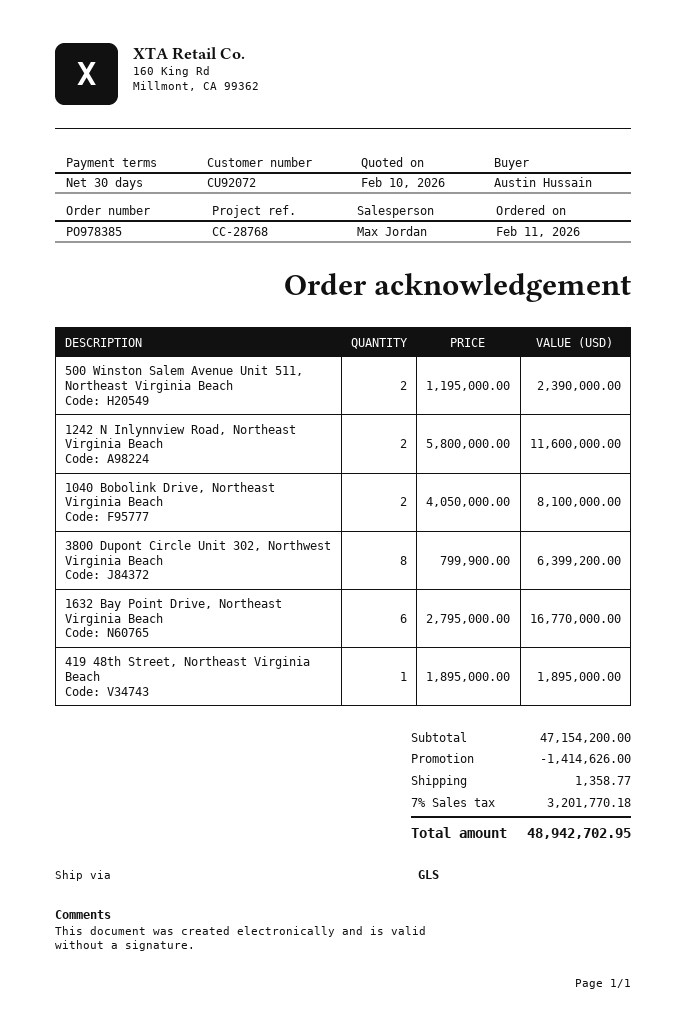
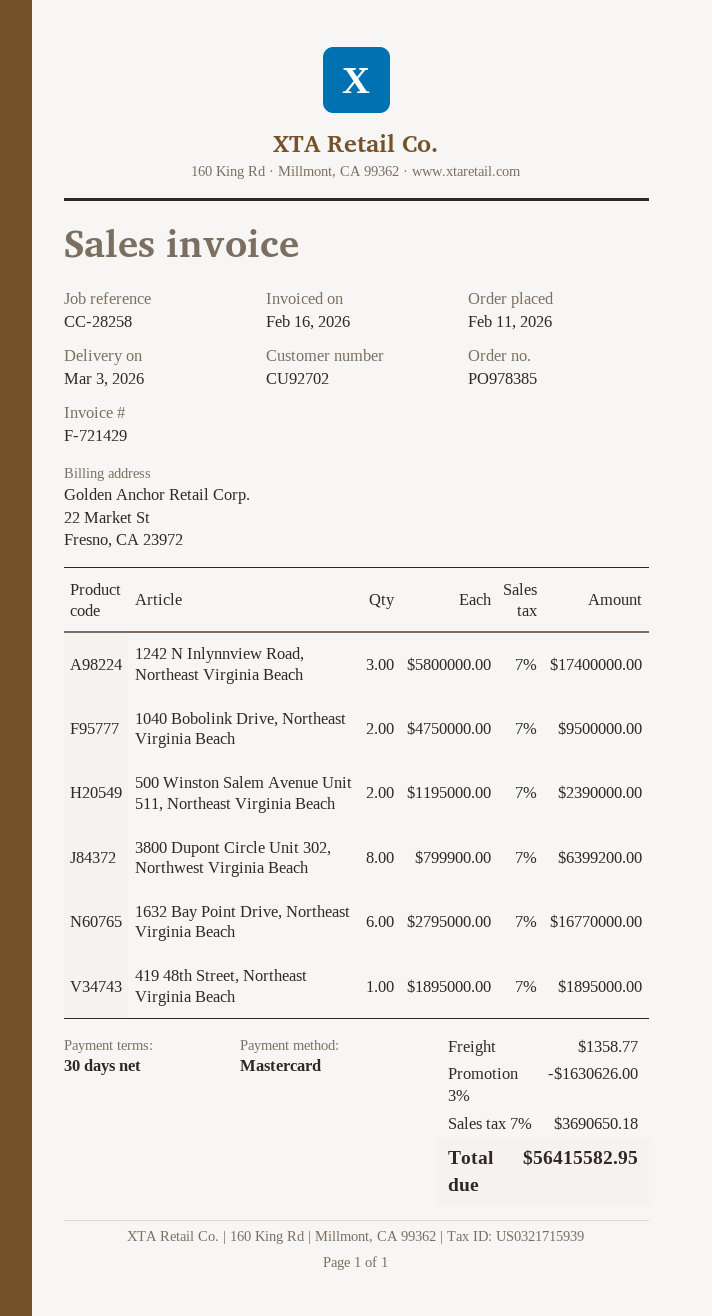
customer number: CU92072 -> CU92702
reference: CC-28768 -> CC-28258
1242 N Inlynnview Road, Northeast Virginia Beach: 2 x 5800000.00 = 11600000.00 -> 3 x 5800000.00 = 17400000.00
1040 Bobolink Drive, Northeast Virginia Beach: 2 x 4050000.00 = 8100000.00 -> 2 x 4750000.00 = 9500000.00
discount: 1414626.00 -> 1630626.00
tax: 7% = 3201770.18 -> 7% = 3690650.18
total: 48942702.95 -> 56415582.95

